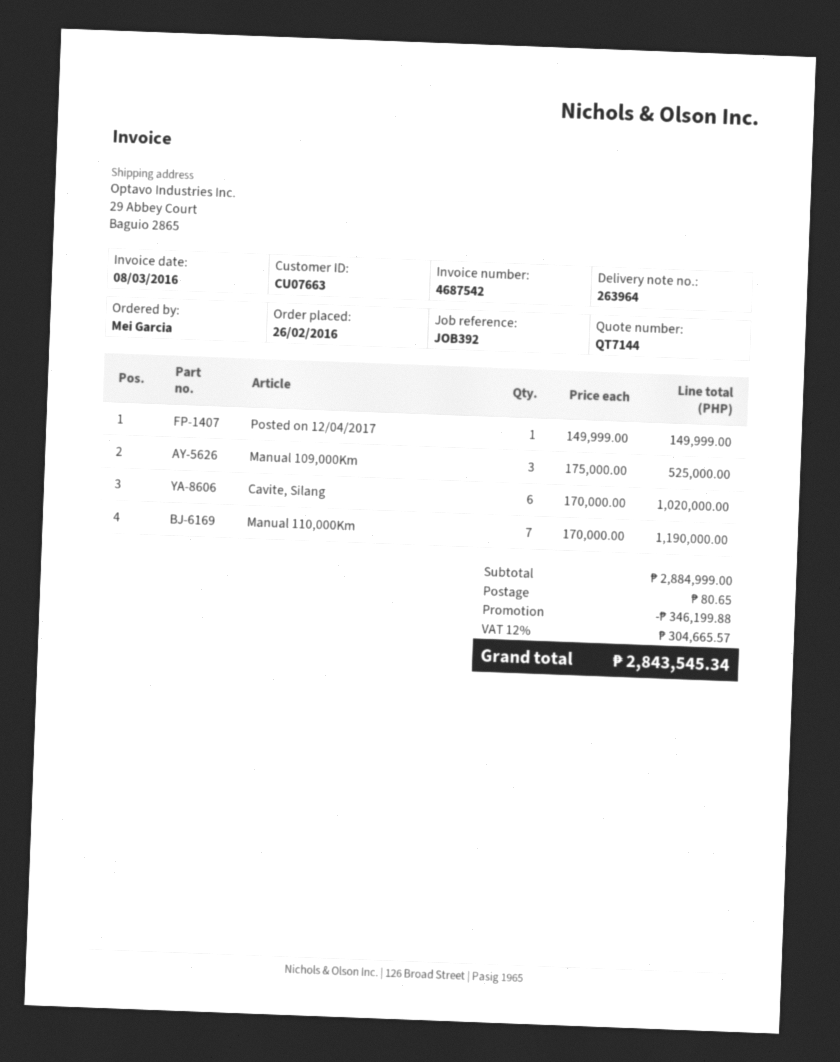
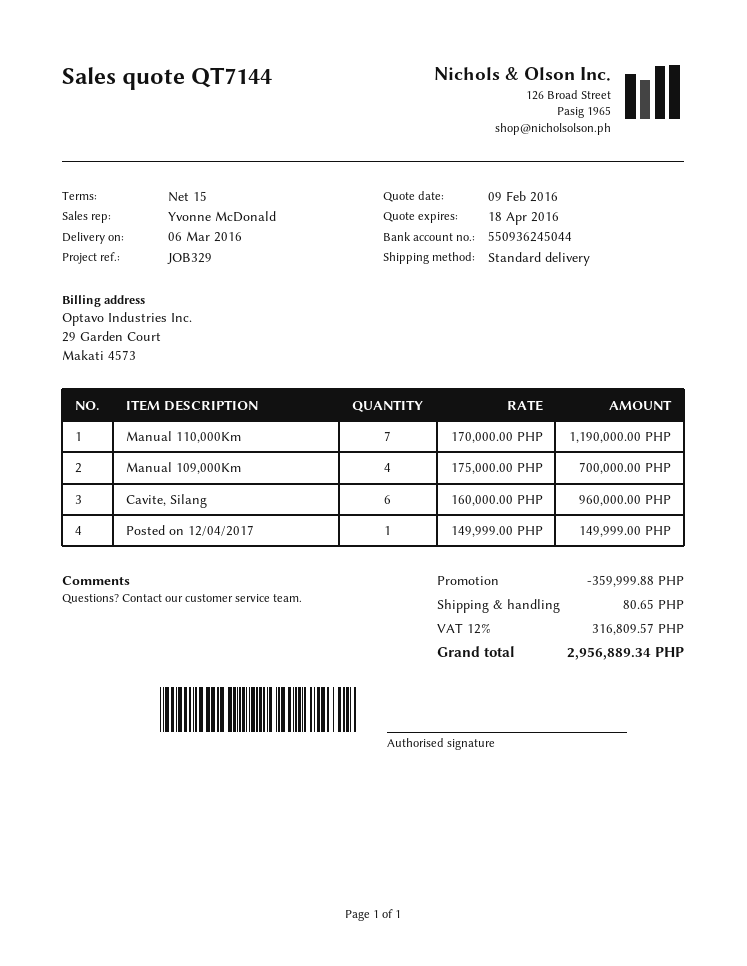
reference: JOB392 -> JOB329
Manual 109,000Km: 3 x 175000.00 = 525000.00 -> 4 x 175000.00 = 700000.00
Cavite, Silang: 6 x 170000.00 = 1020000.00 -> 6 x 160000.00 = 960000.00
discount: 346199.88 -> 359999.88
tax: 12% = 304665.57 -> 12% = 316809.57
total: 2843545.34 -> 2956889.34

